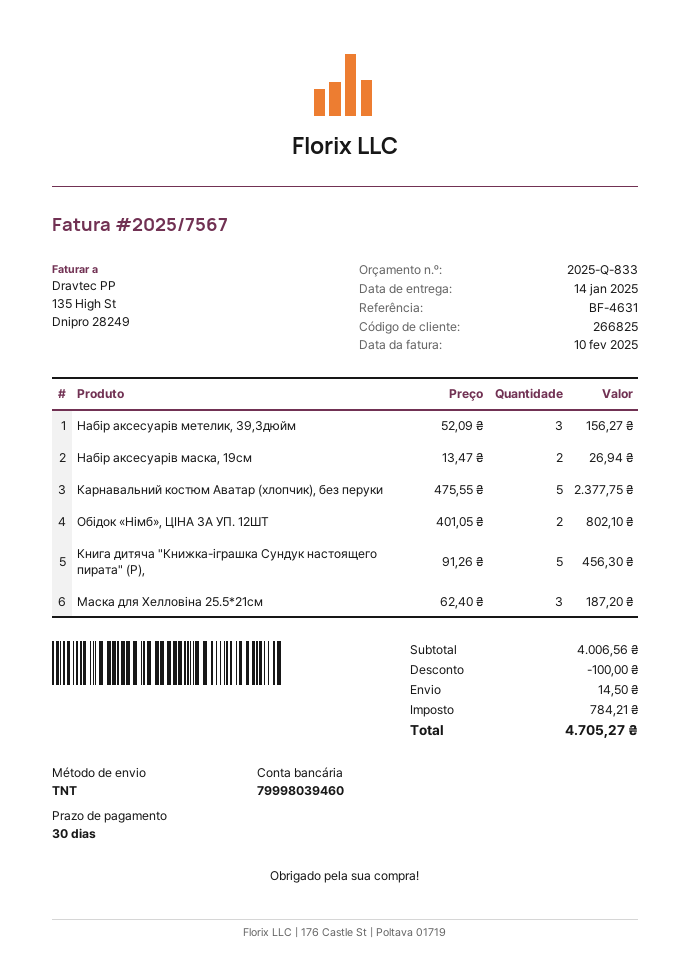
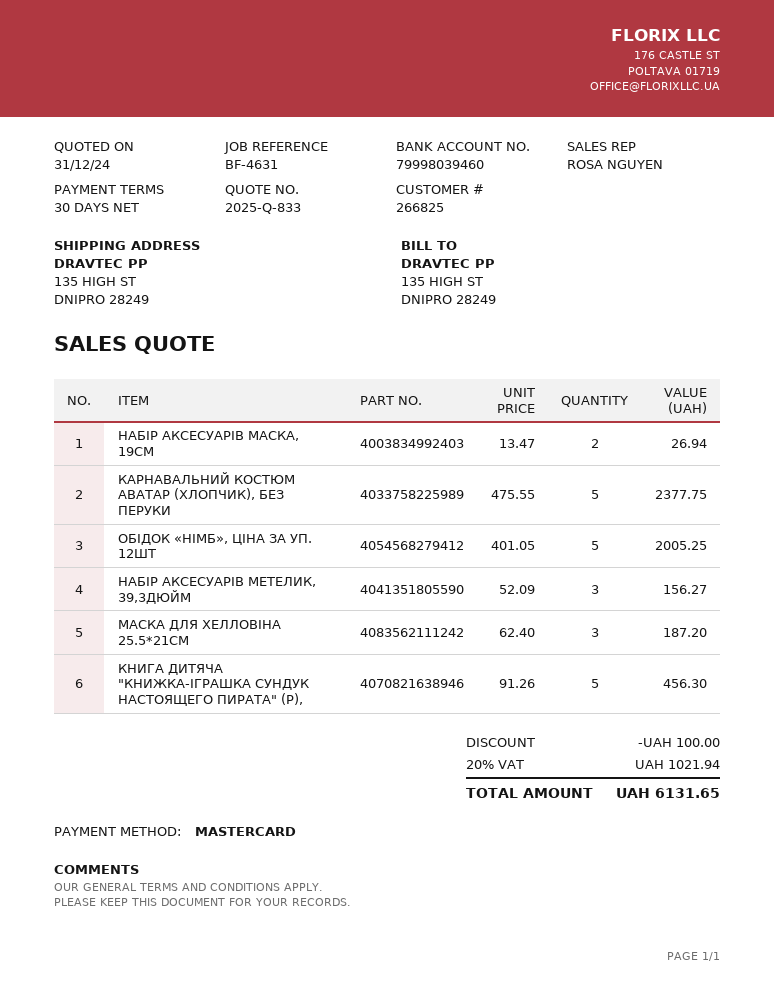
Обідок «Німб», ЦІНА ЗА УП. 12ШТ: 2 x 401.05 = 802.10 -> 5 x 401.05 = 2005.25
shipping: 14.50 -> none
tax: 784.21 -> 1021.94
total: 4705.27 -> 6131.65

